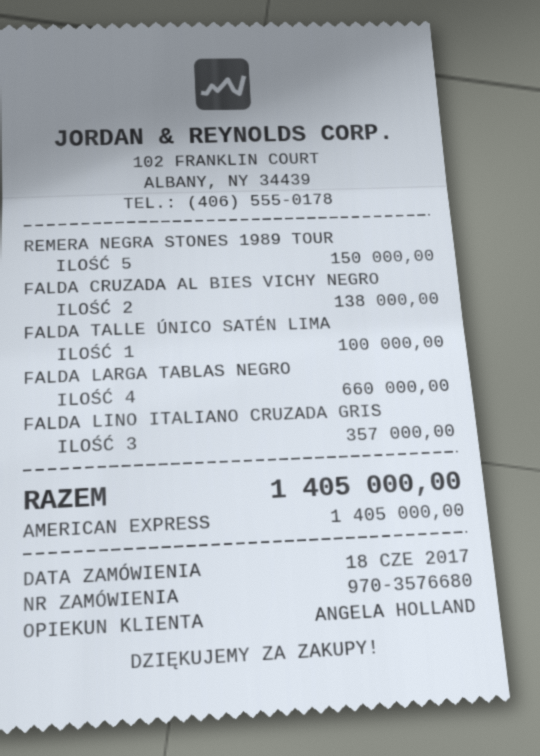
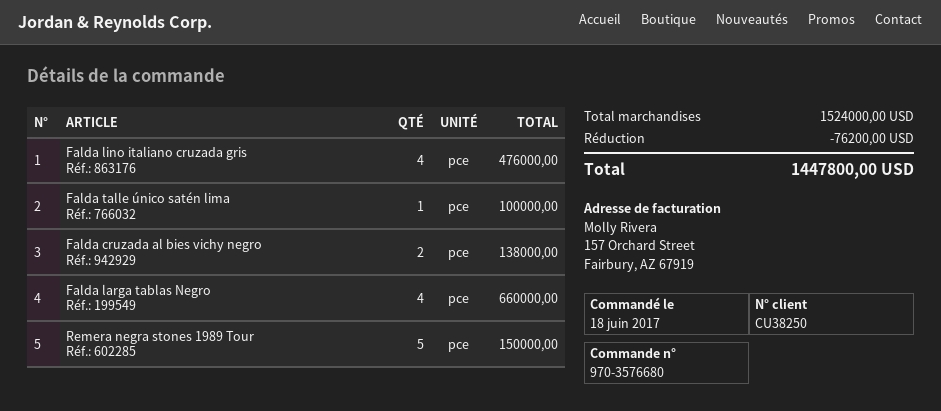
FALDA LINO ITALIANO CRUZADA GRIS: 3 for 357000.00 -> 4 for 476000.00
discount: none -> 76200.00
total: 1405000.00 -> 1447800.00

